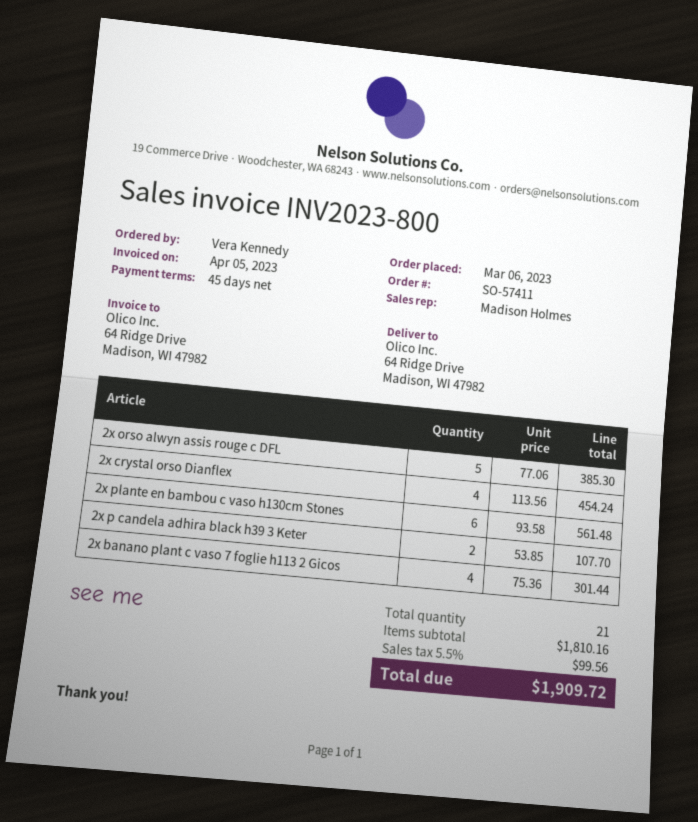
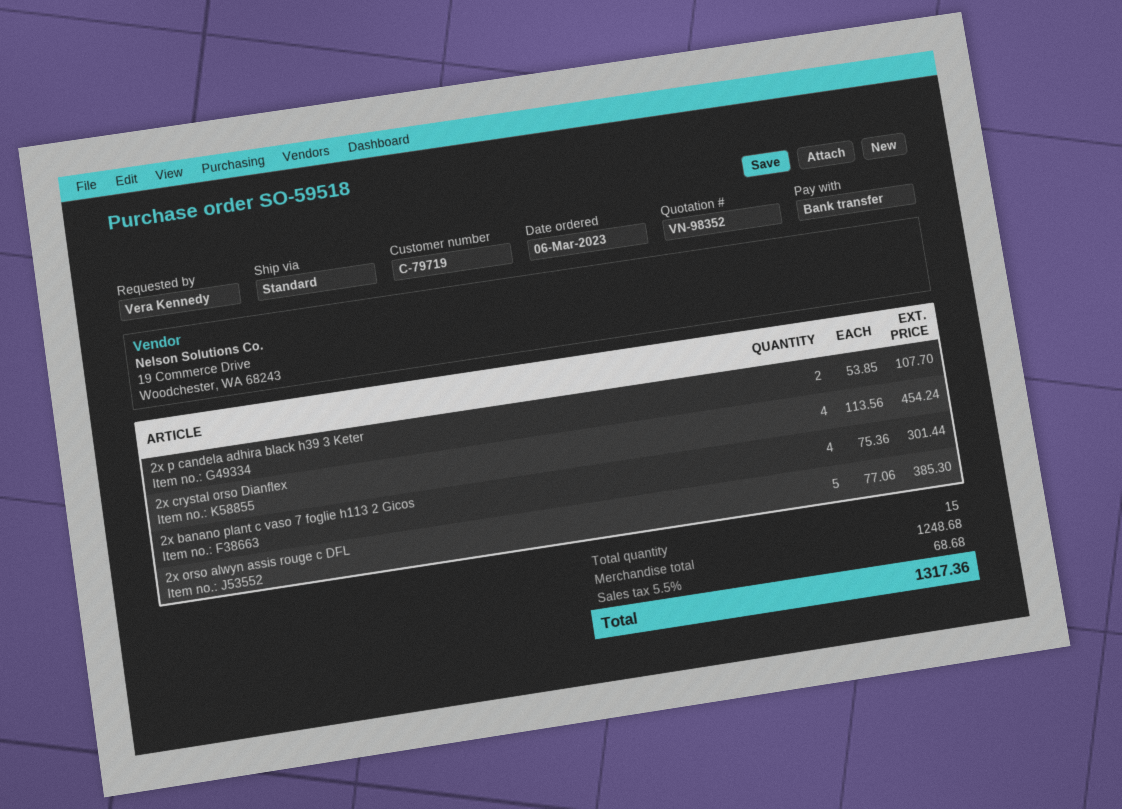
order number: SO-57411 -> SO-59518
2x plante en bambou c vaso h130cm Stones: 6 x 93.58 = 561.48 -> none
total quantity: 21 -> 15
subtotal: 1810.16 -> 1248.68
tax: 5.5% = 99.56 -> 5.5% = 68.68
total: 1909.72 -> 1317.36

